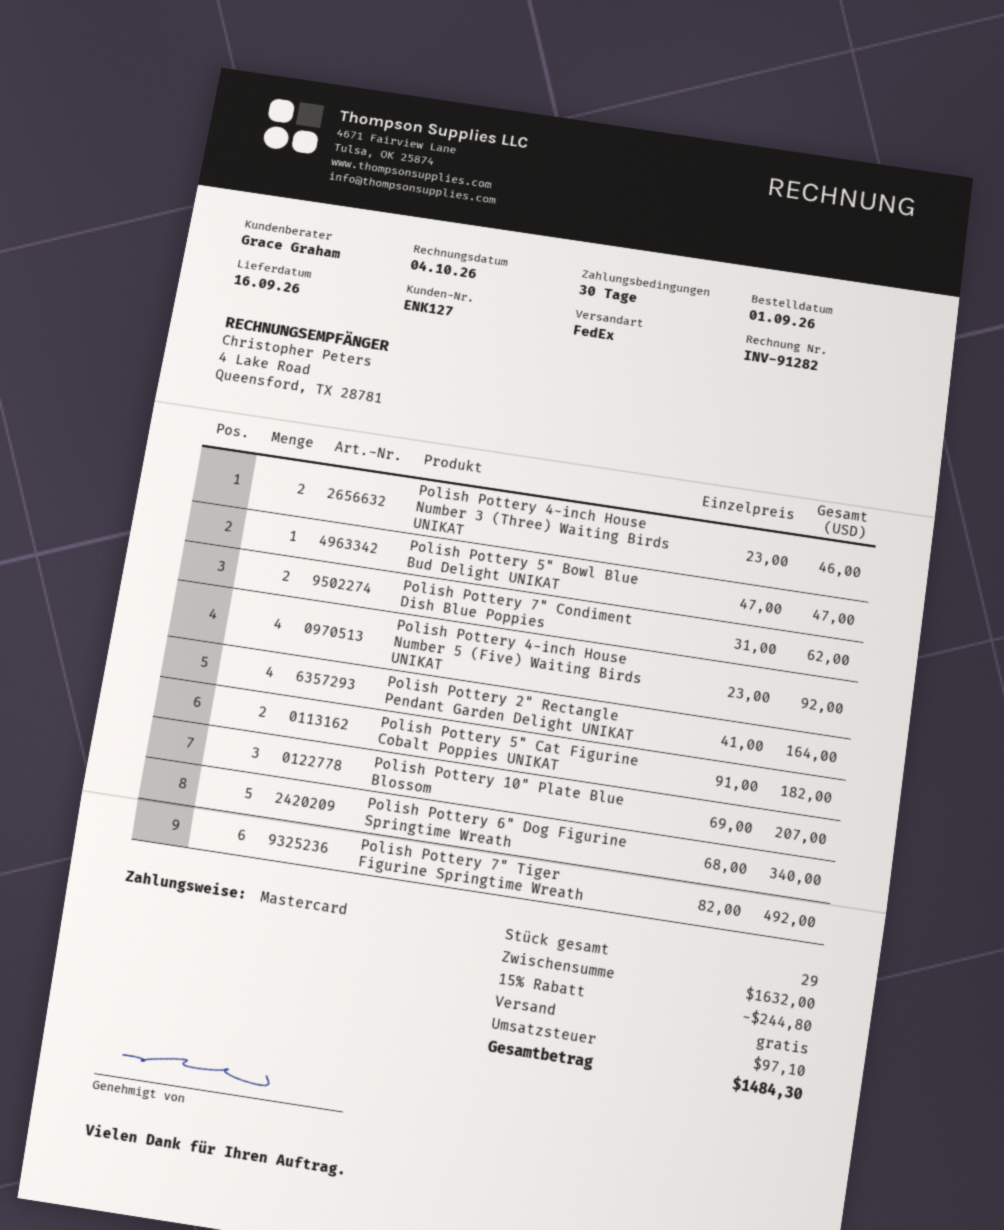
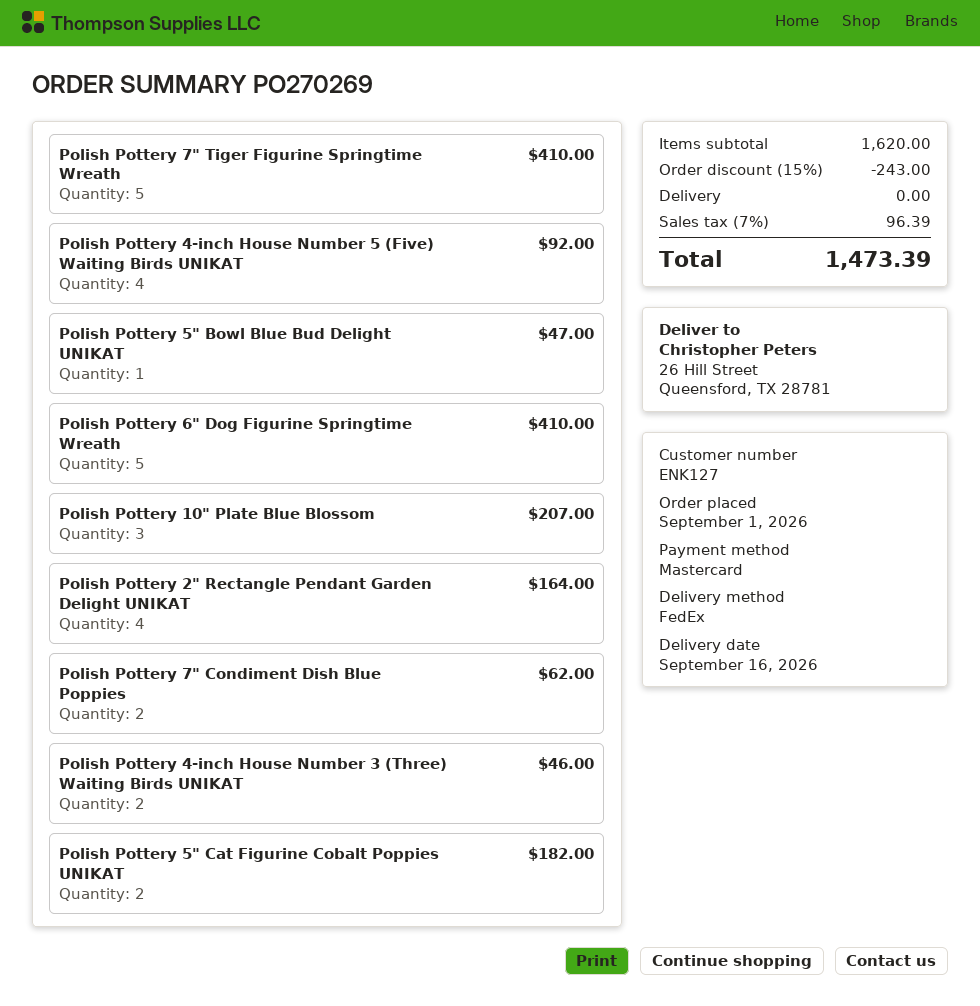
Polish Pottery 6" Dog Figurine Springtime Wreath: 5 for 340.00 -> 5 for 410.00
Polish Pottery 7" Tiger Figurine Springtime Wreath: 6 for 492.00 -> 5 for 410.00
subtotal: 1632.00 -> 1620.00
discount: 15% = 244.80 -> 15% = 243.00
tax: 97.10 -> 96.39
total: 1484.30 -> 1473.39

